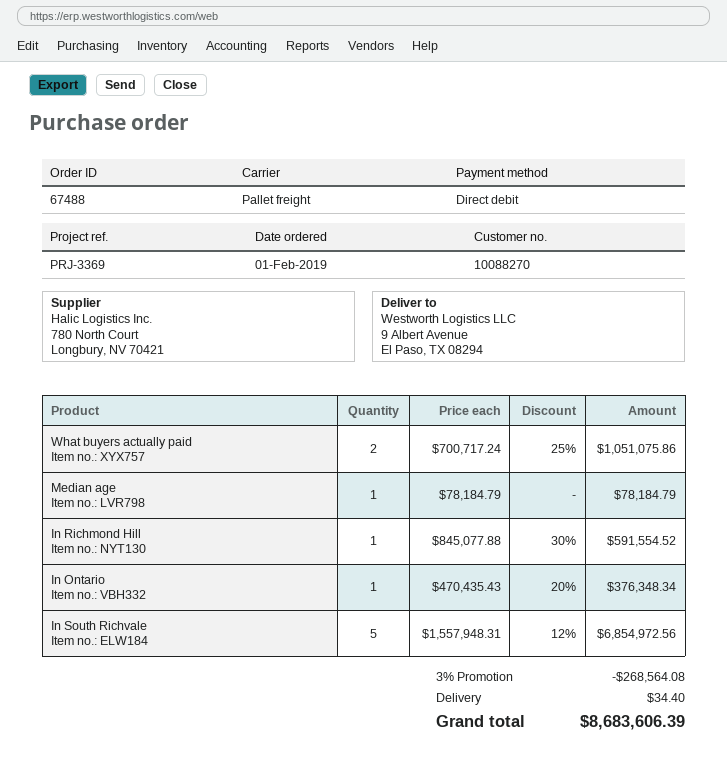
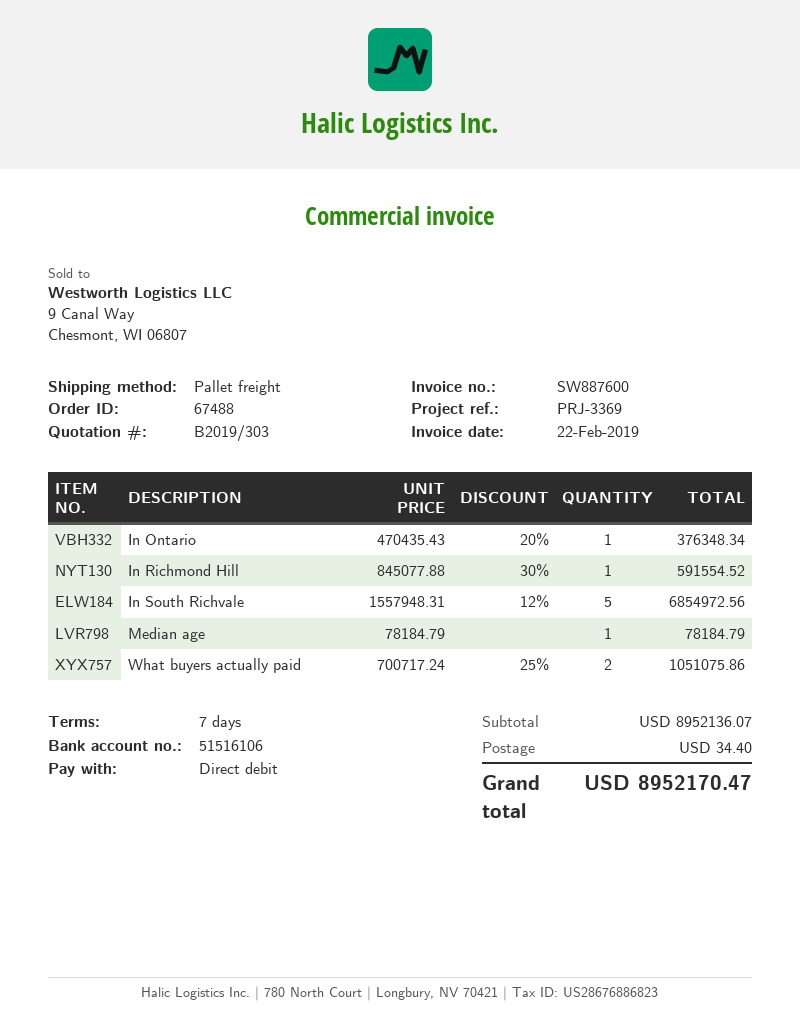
discount: 3% = 268564.08 -> none
total: 8683606.39 -> 8952170.47

